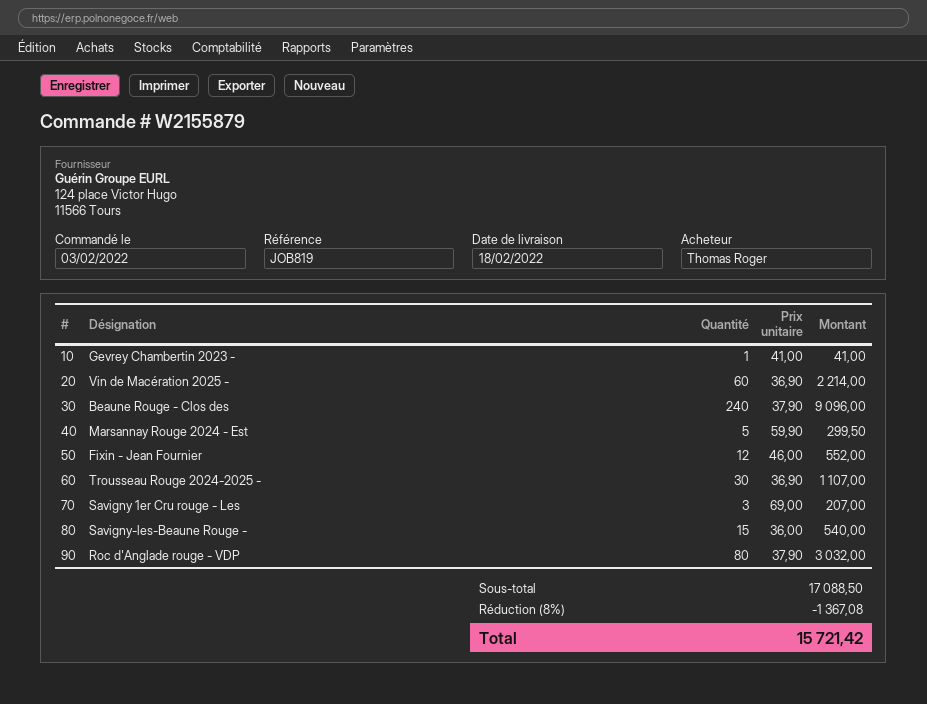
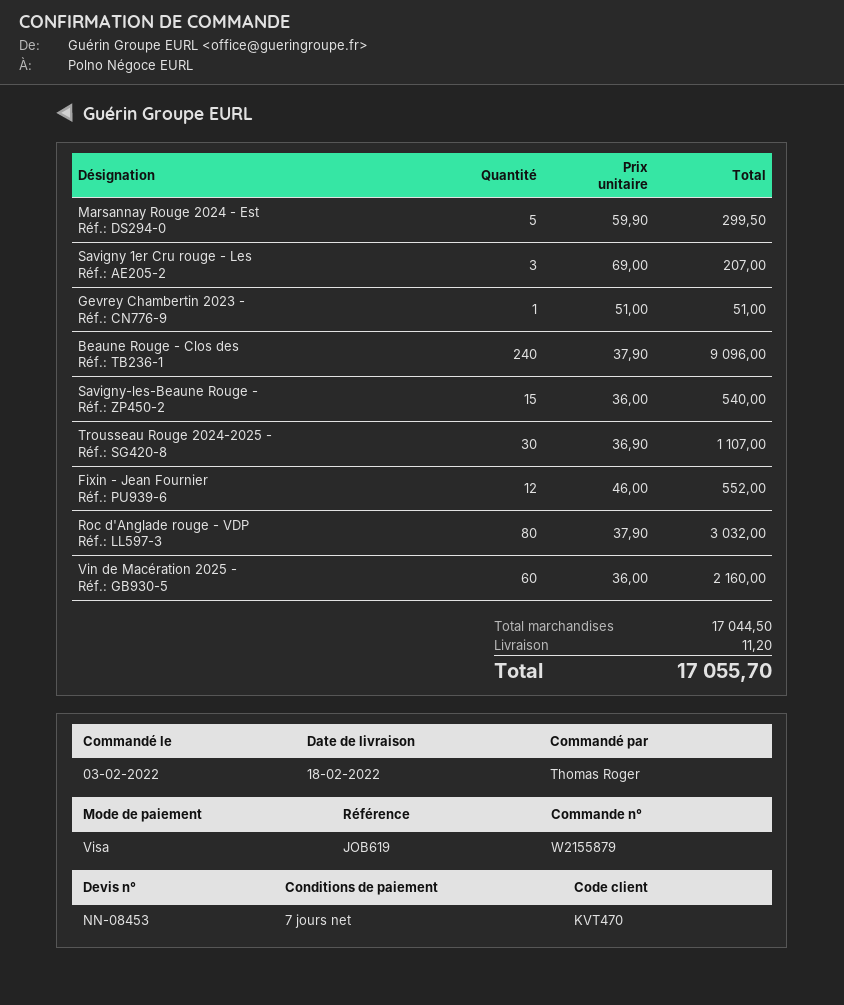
reference: JOB819 -> JOB619
Gevrey Chambertin 2023 -: 1 x 41.00 = 41.00 -> 1 x 51.00 = 51.00
Vin de Macération 2025 -: 60 x 36.90 = 2214.00 -> 60 x 36.00 = 2160.00
subtotal: 17088.50 -> 17044.50
discount: 8% = 1367.08 -> none
shipping: none -> 11.20
total: 15721.42 -> 17055.70

